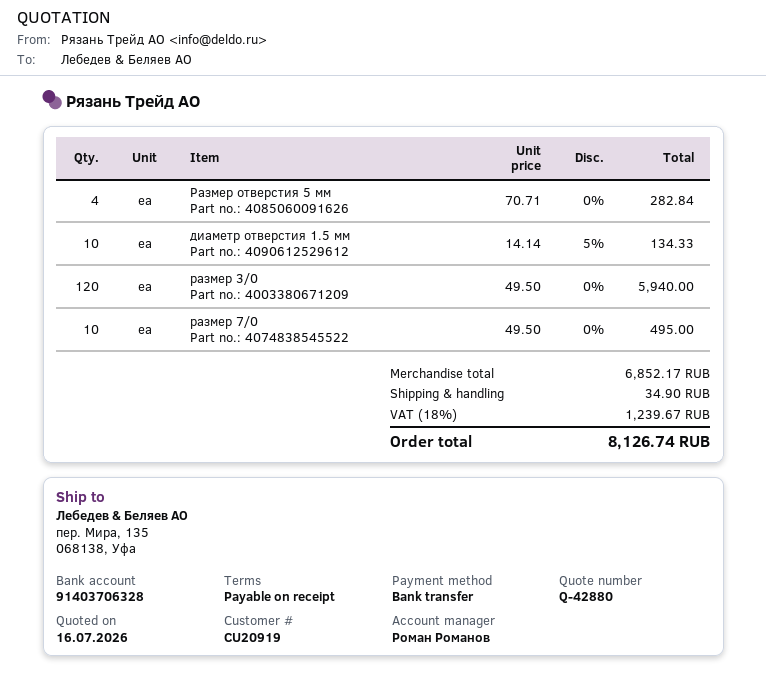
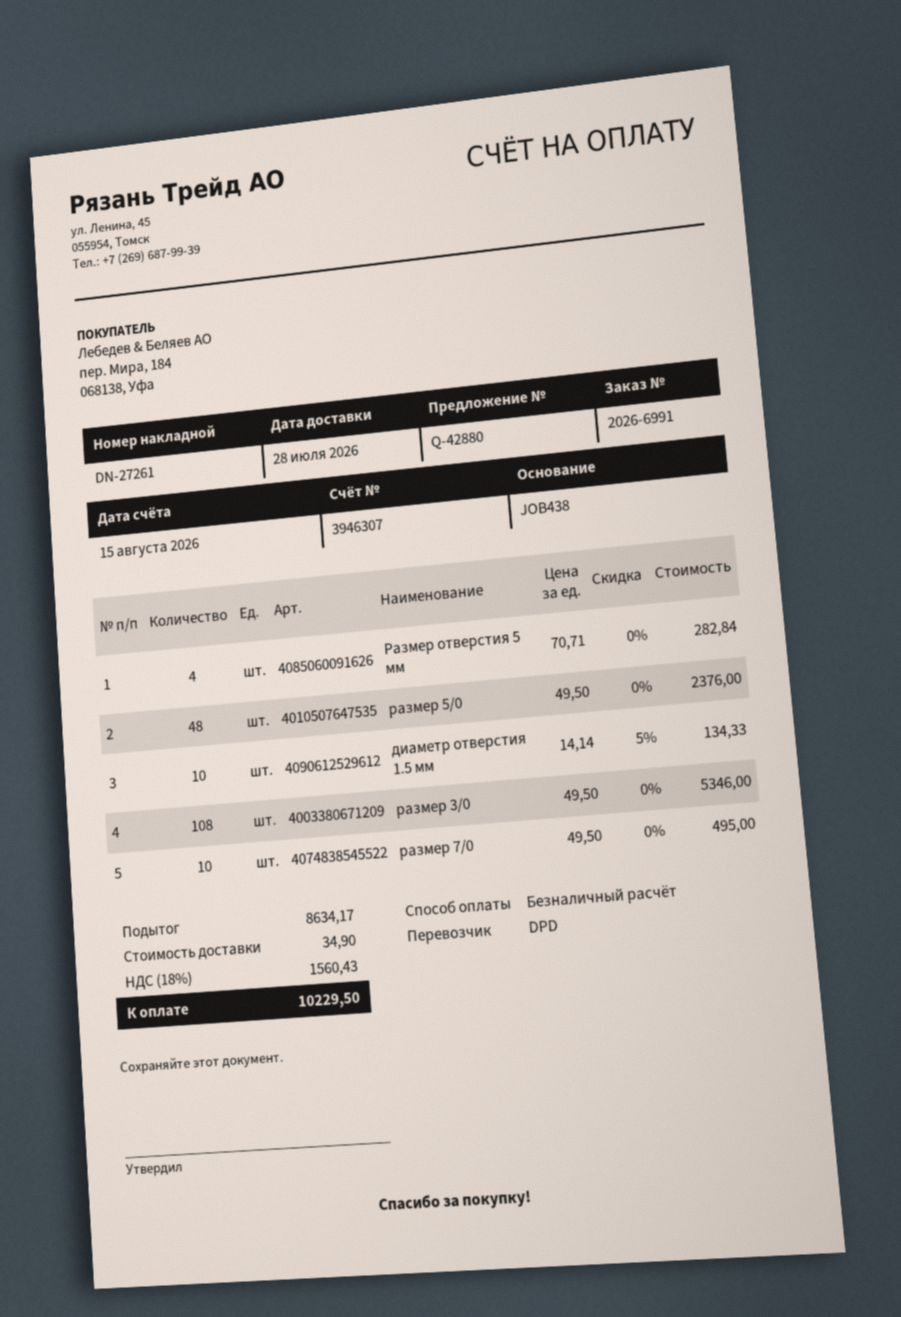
размер 3/0: 120 x 49.50 = 5940.00 -> 108 x 49.50 = 5346.00
размер 5/0: none -> 48 x 49.50 = 2376.00
subtotal: 6852.17 -> 8634.17
tax: 18% = 1239.67 -> 18% = 1560.43
total: 8126.74 -> 10229.50

